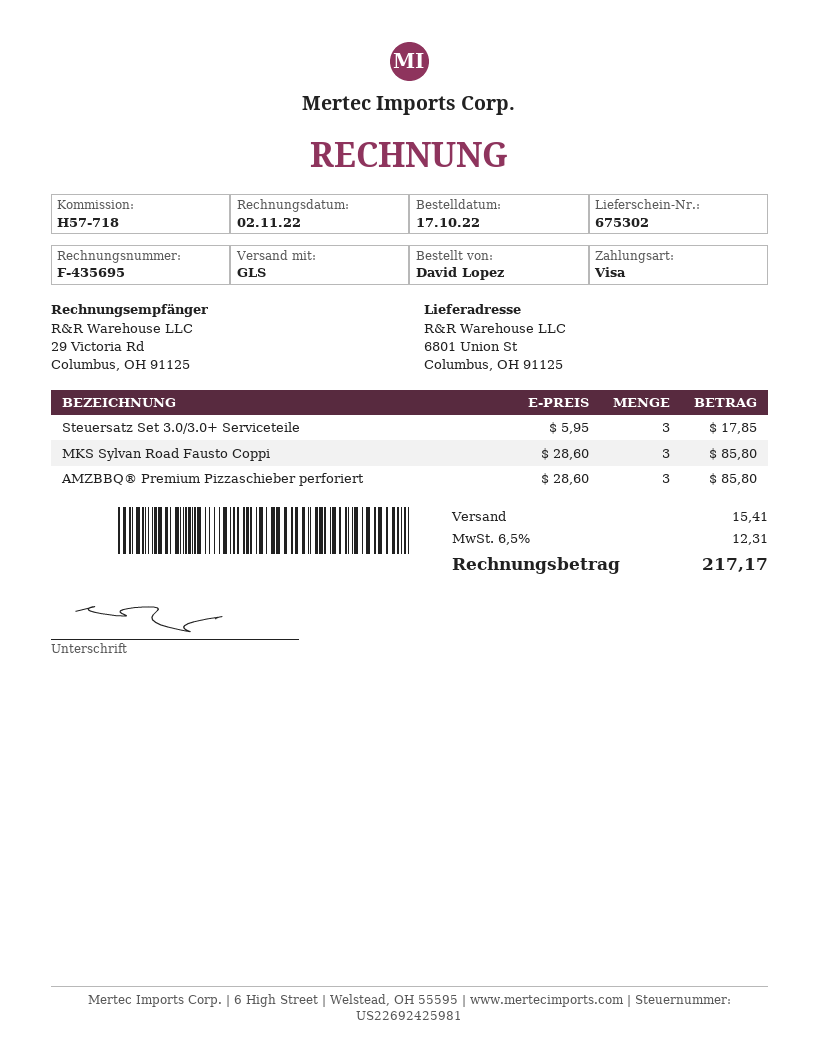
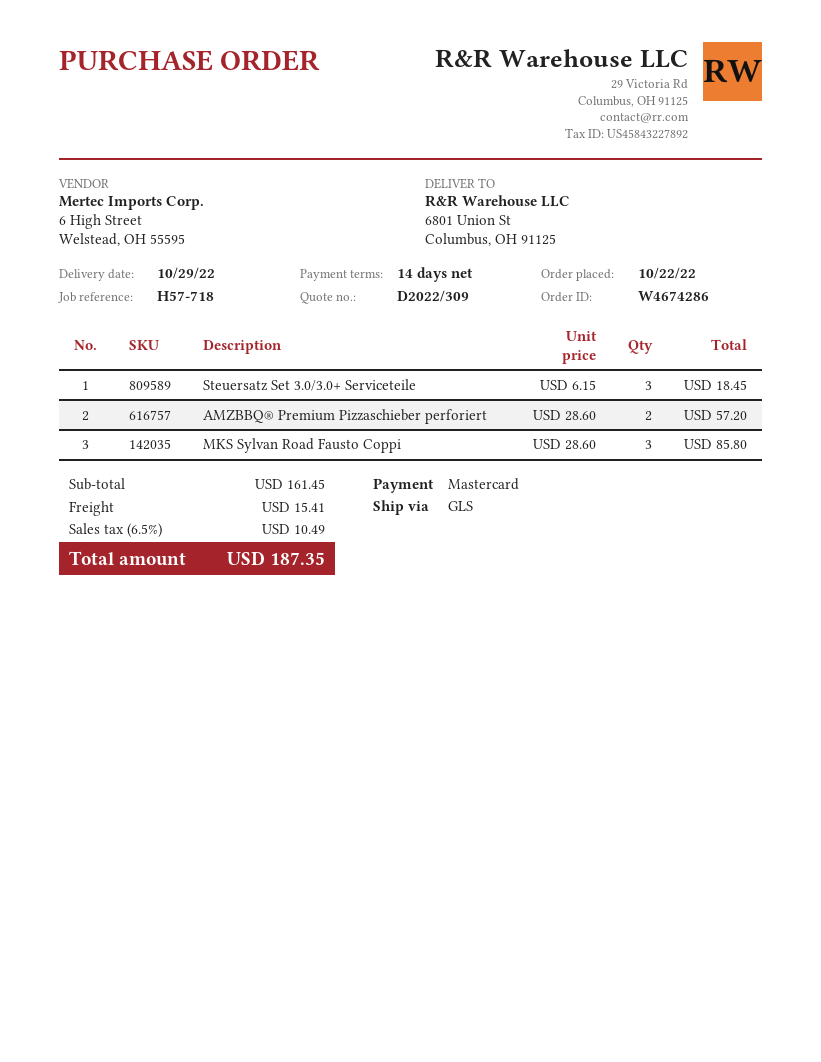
order date: 2022-10-17 -> 2022-10-22
payment method: Visa -> Mastercard
Steuersatz Set 3.0/3.0+ Serviceteile: 3 x 5.95 = 17.85 -> 3 x 6.15 = 18.45
AMZBBQ® Premium Pizzaschieber perforiert: 3 x 28.60 = 85.80 -> 2 x 28.60 = 57.20
tax: 6.5% = 12.31 -> 6.5% = 10.49
total: 217.17 -> 187.35

